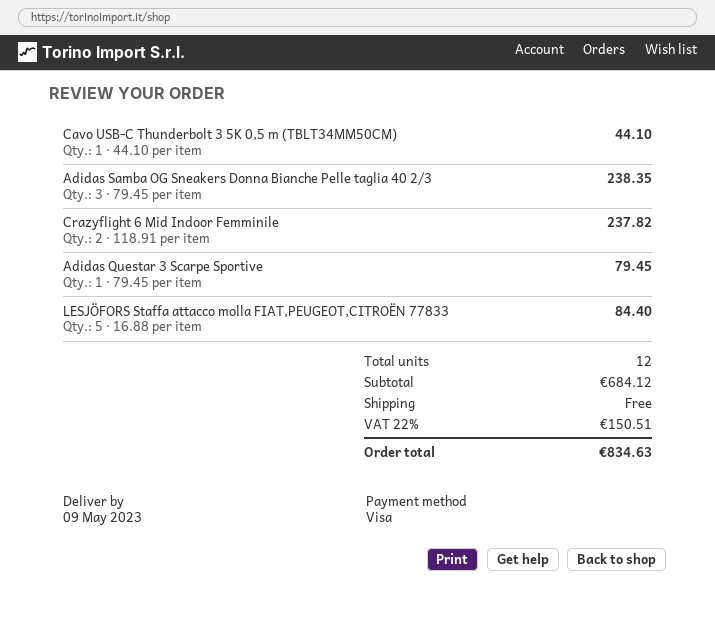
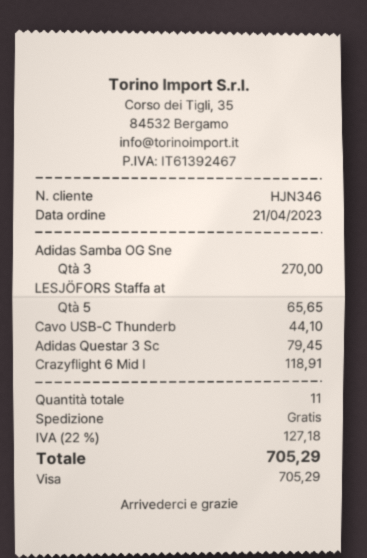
Adidas Samba OG Sneakers Donna Bianche Pelle taglia 40 2/3: 3 for 238.35 -> 3 for 270.00
Crazyflight 6 Mid Indoor Femminile: 2 for 237.82 -> 1 for 118.91
LESJÖFORS Staffa attacco molla FIAT,PEUGEOT,CITROËN 77833: 5 for 84.40 -> 5 for 65.65
total quantity: 12 -> 11
tax: 22% = 150.51 -> 22% = 127.18
total: 834.63 -> 705.29

